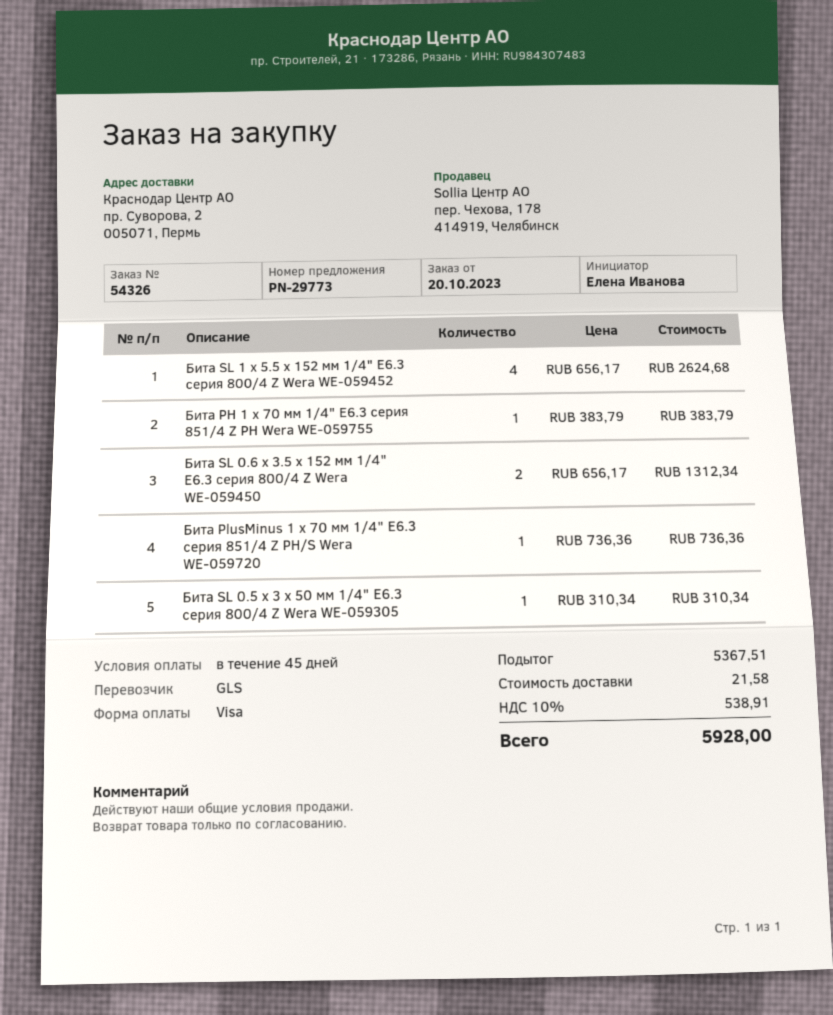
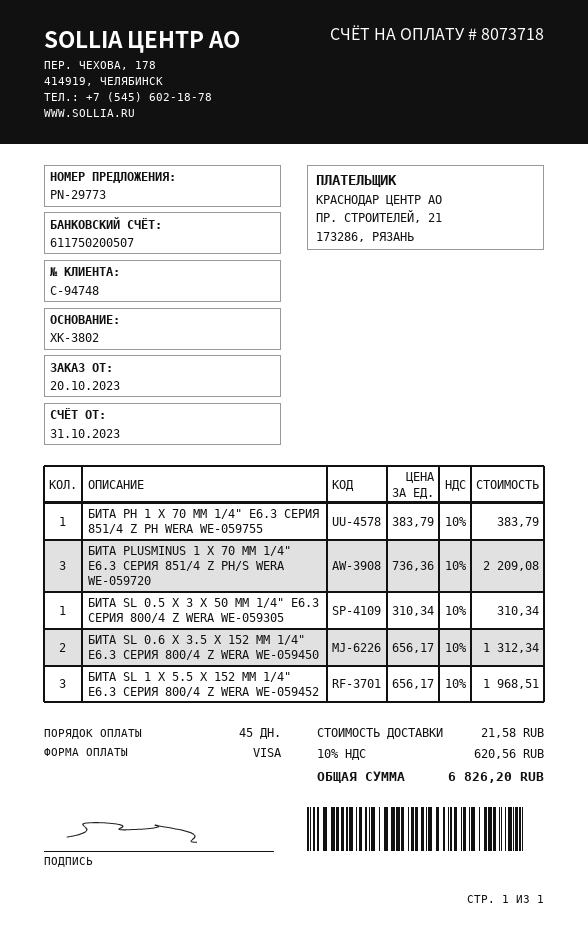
Бита SL 1 x 5.5 x 152 мм 1/4" E6.3 серия 800/4 Z Wera WE-059452: 4 x 656.17 = 2624.68 -> 3 x 656.17 = 1968.51
Бита PlusMinus 1 x 70 мм 1/4" E6.3 серия 851/4 Z PH/S Wera WE-059720: 1 x 736.36 = 736.36 -> 3 x 736.36 = 2209.08
tax: 10% = 538.91 -> 10% = 620.56
total: 5928.00 -> 6826.20

